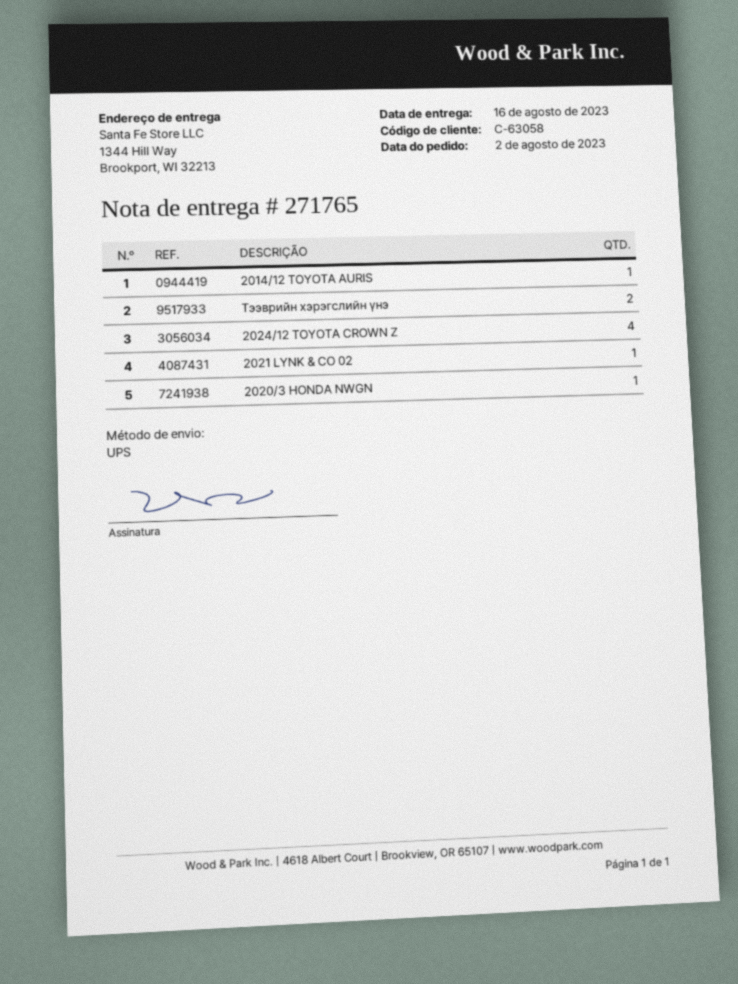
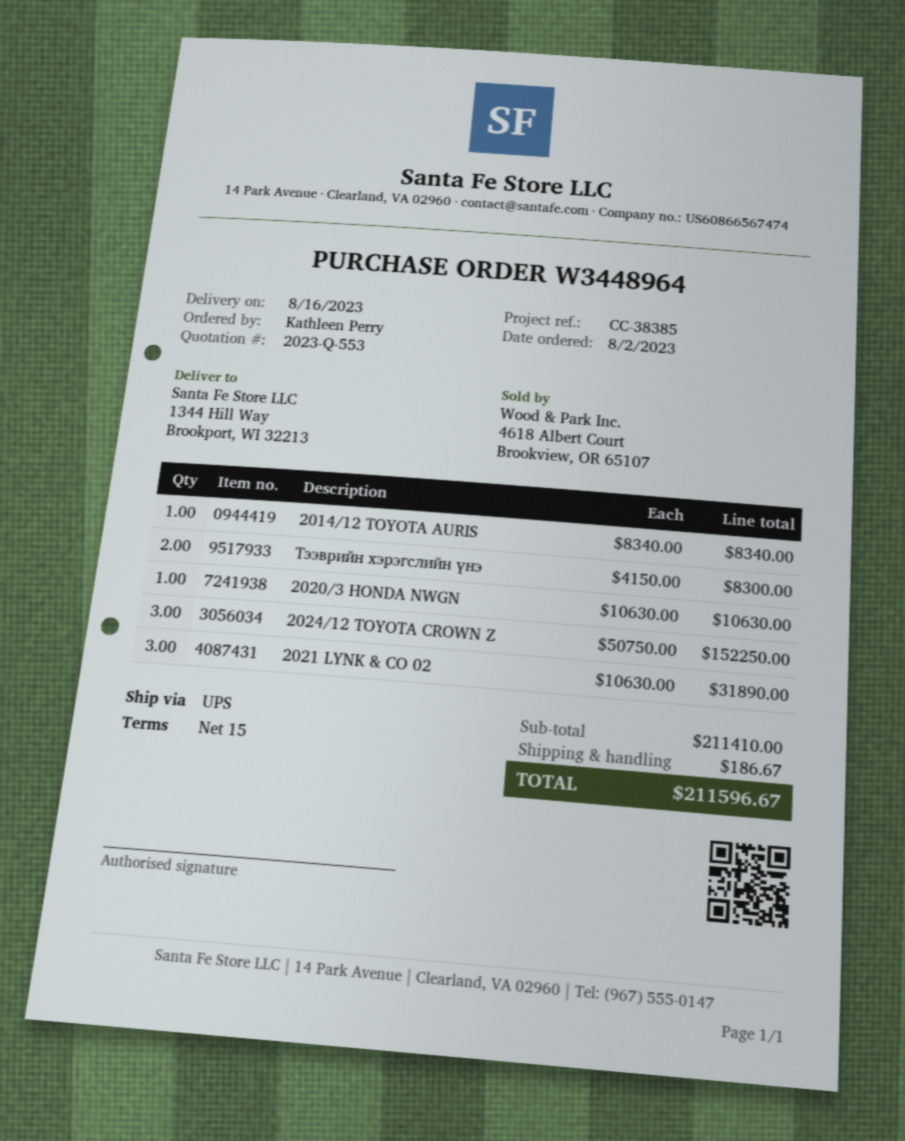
2024/12 TOYOTA CROWN Z: 4 -> 3
2021 LYNK & CO 02: 1 -> 3

